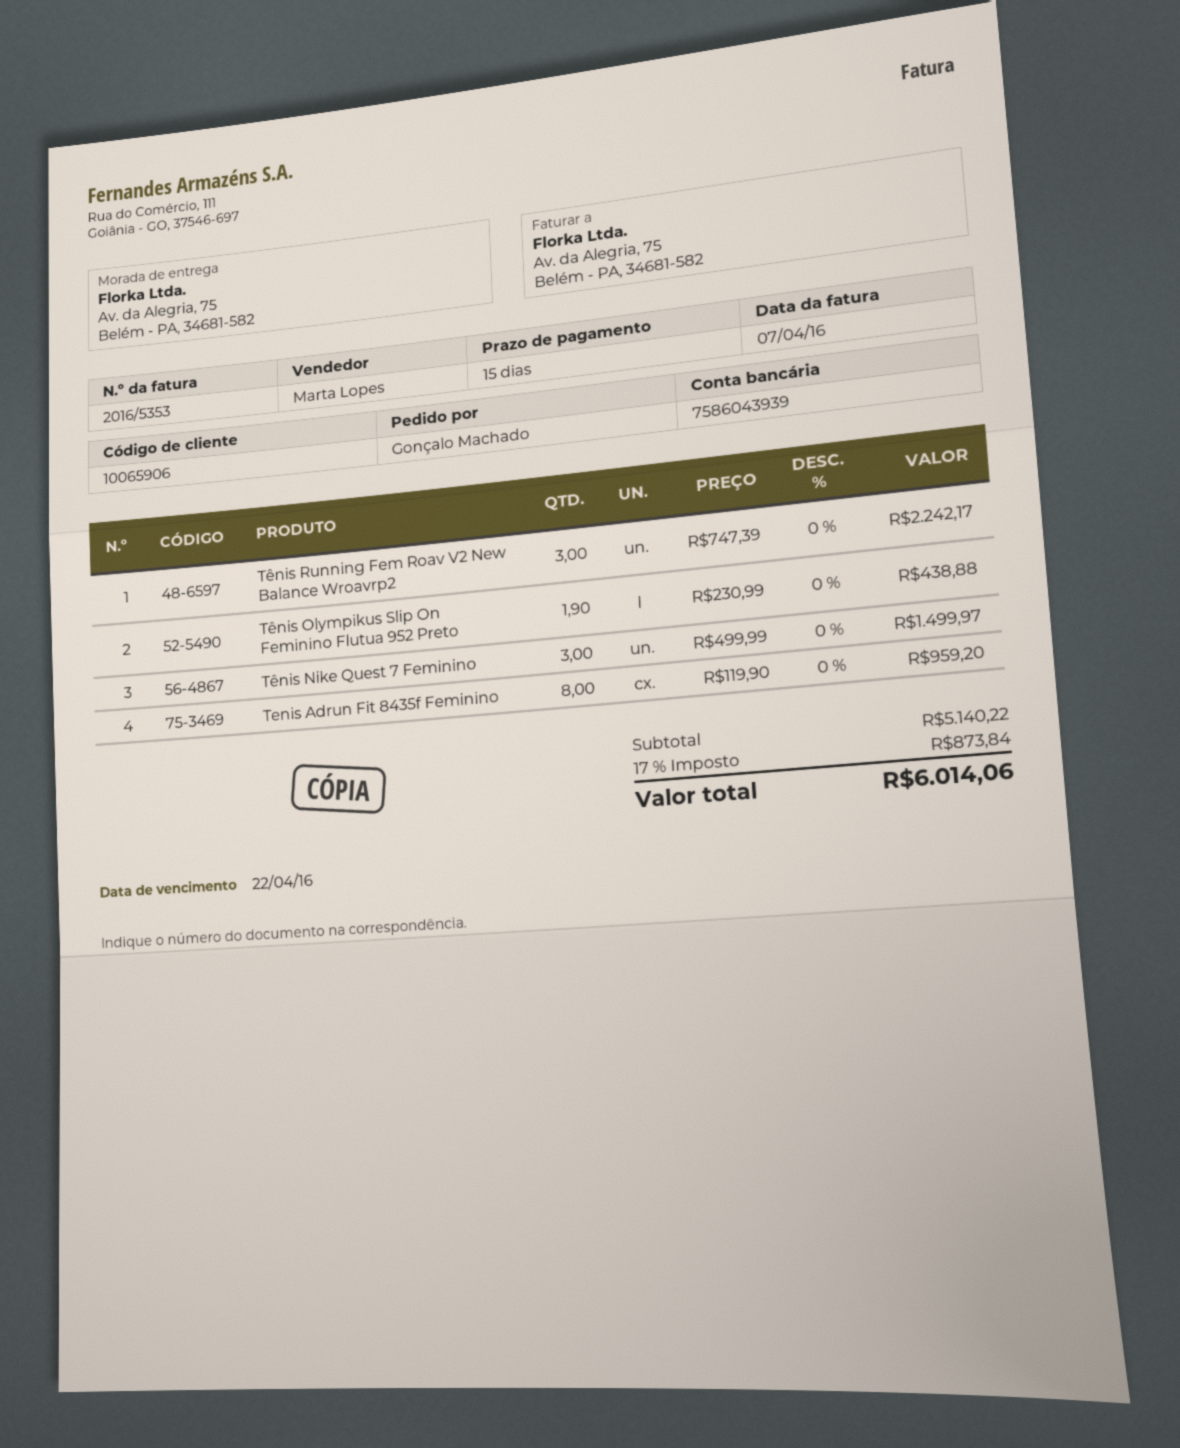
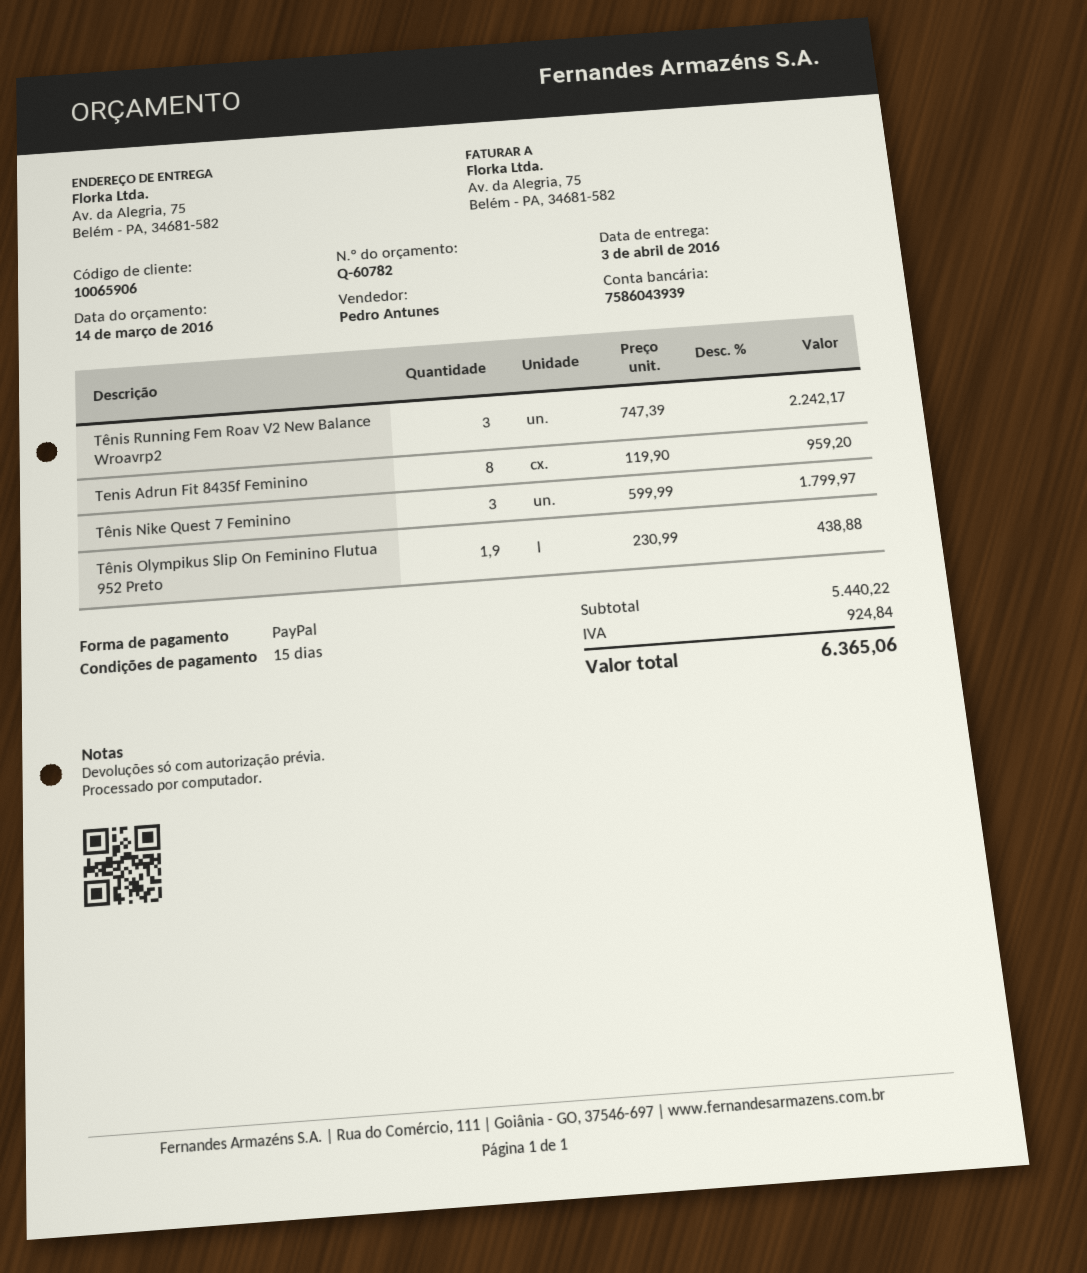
sales rep: Marta Lopes -> Pedro Antunes
Tênis Nike Quest 7 Feminino: 3 x 499.99 = 1499.97 -> 3 x 599.99 = 1799.97
subtotal: 5140.22 -> 5440.22
tax: 873.84 -> 924.84
total: 6014.06 -> 6365.06

